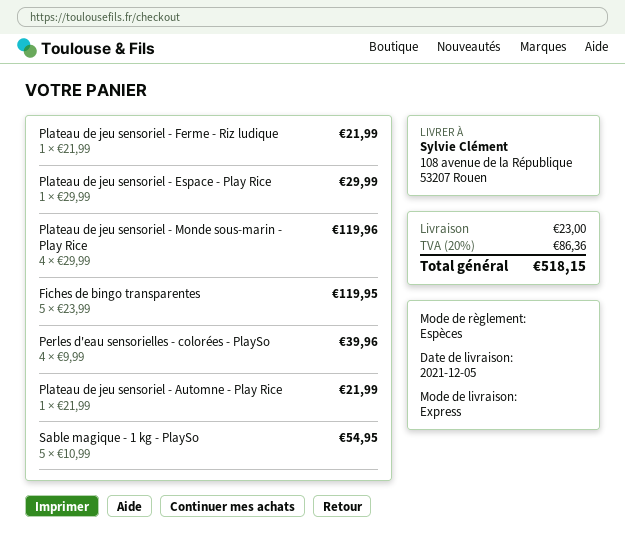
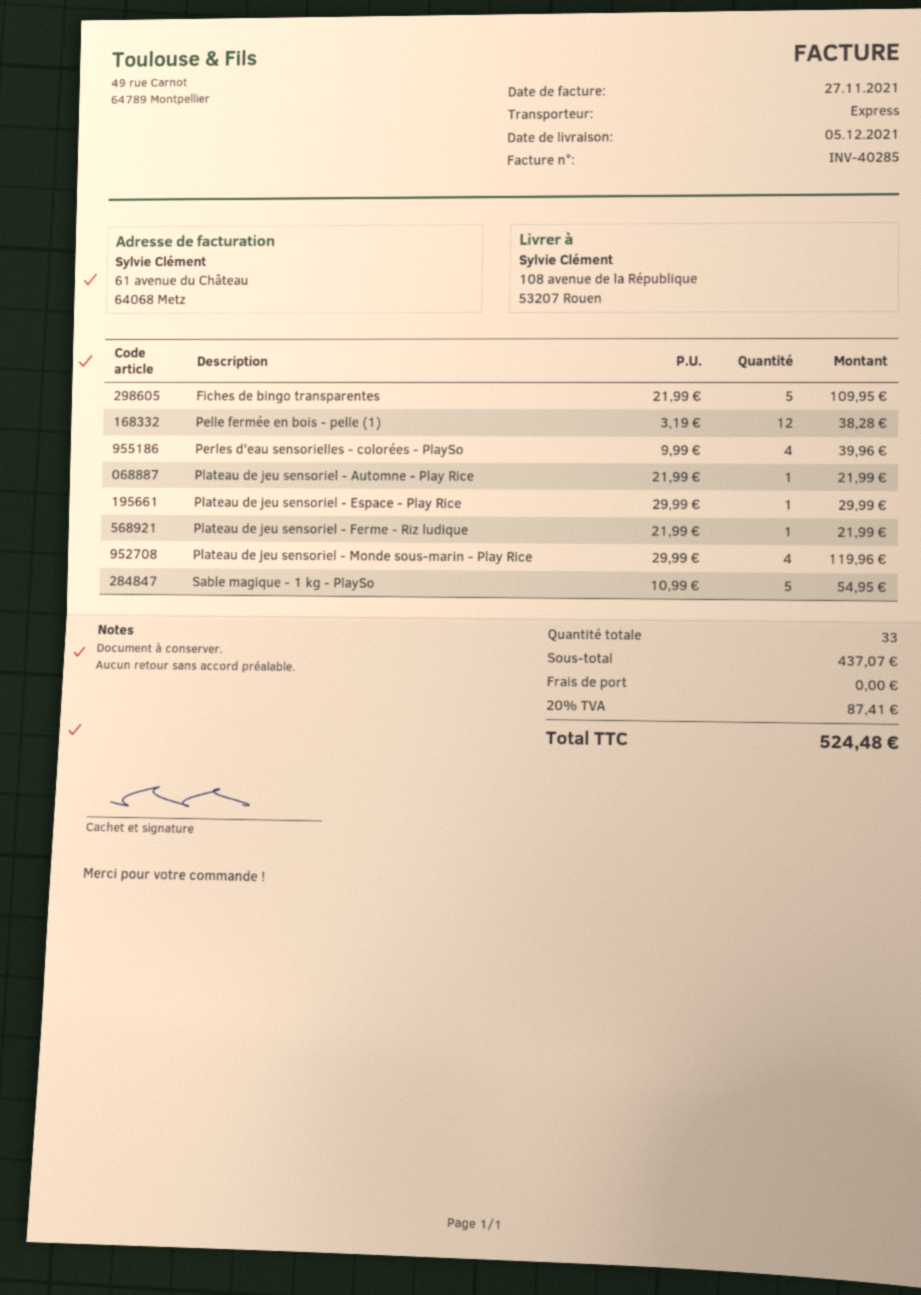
Fiches de bingo transparentes: 5 x 23.99 = 119.95 -> 5 x 21.99 = 109.95
Pelle fermée en bois - pelle (1): none -> 12 x 3.19 = 38.28
shipping: 23.00 -> 0.00
tax: 20% = 86.36 -> 20% = 87.41
total: 518.15 -> 524.48

